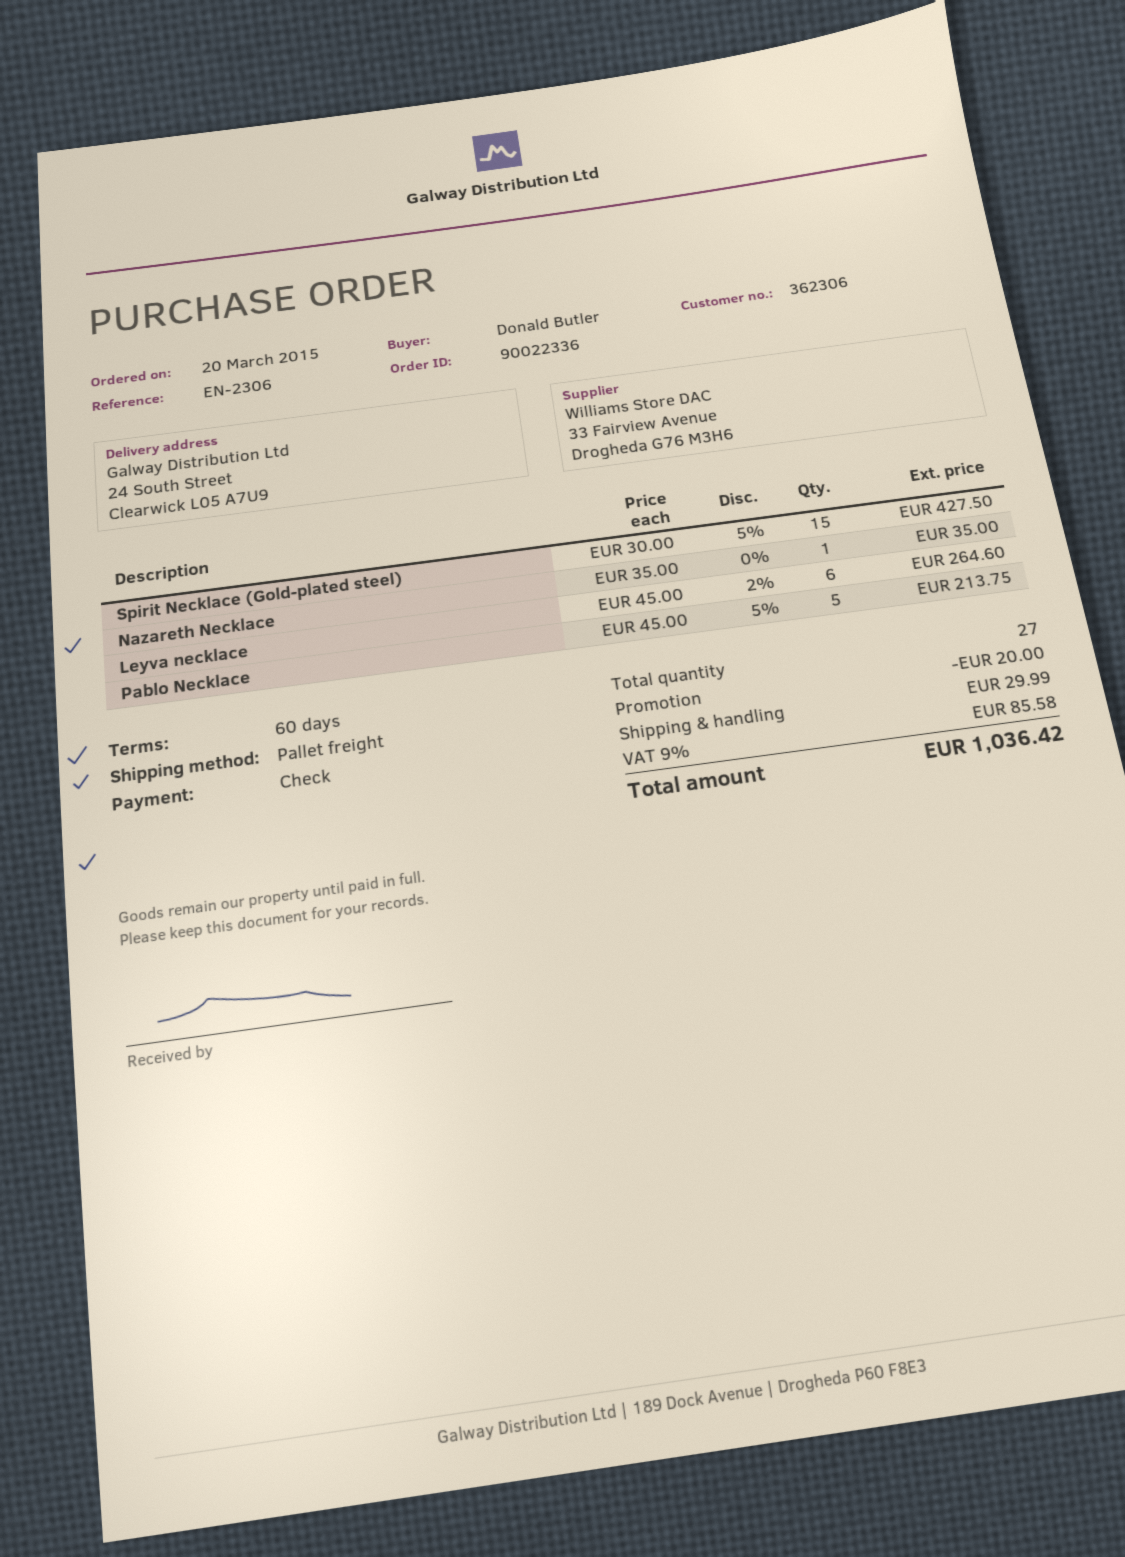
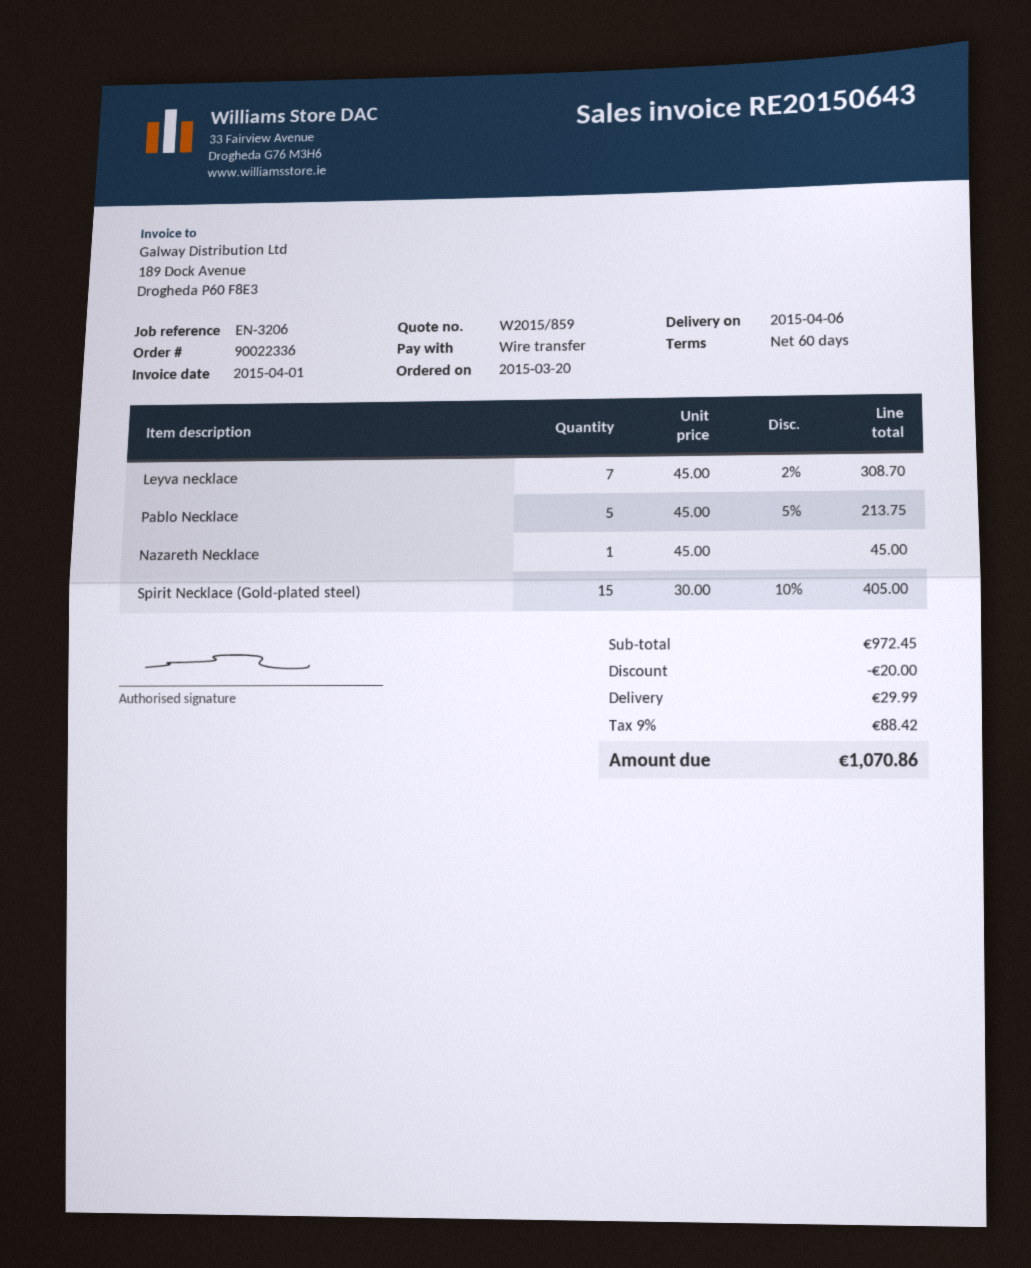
reference: EN-2306 -> EN-3206
payment method: cheque -> bank transfer
Spirit Necklace (Gold-plated steel): 15 x 30.00 - 5% = 427.50 -> 15 x 30.00 - 10% = 405.00
Nazareth Necklace: 1 x 35.00 = 35.00 -> 1 x 45.00 = 45.00
Leyva necklace: 6 x 45.00 - 2% = 264.60 -> 7 x 45.00 - 2% = 308.70
tax: 9% = 85.58 -> 9% = 88.42
total: 1036.42 -> 1070.86

